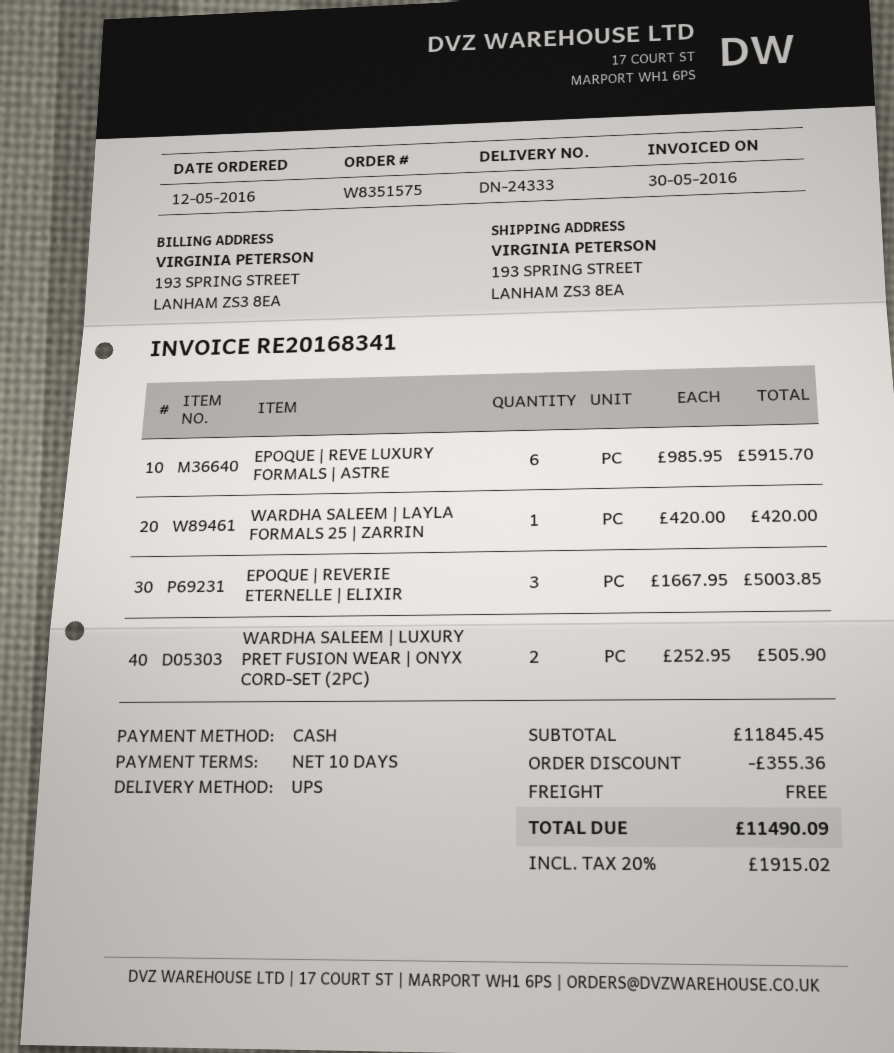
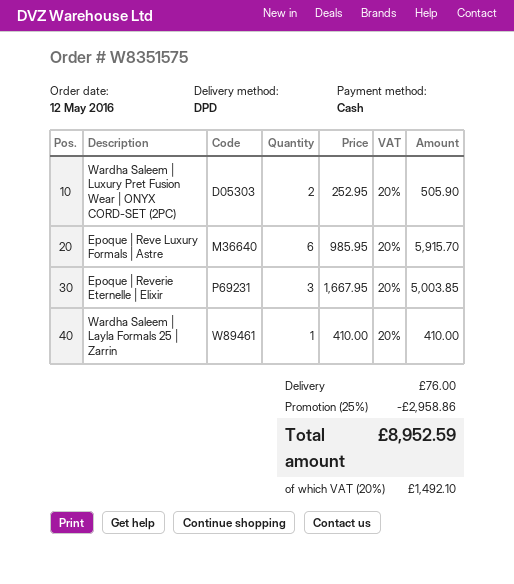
shipping method: UPS -> DPD
WARDHA SALEEM | LAYLA FORMALS 25 | ZARRIN: 1 x 420.00 = 420.00 -> 1 x 410.00 = 410.00
discount: 355.36 -> 2958.86
shipping: 0.00 -> 76.00
tax: 20% = 1915.02 -> 20% = 1492.10
total: 11490.09 -> 8952.59

